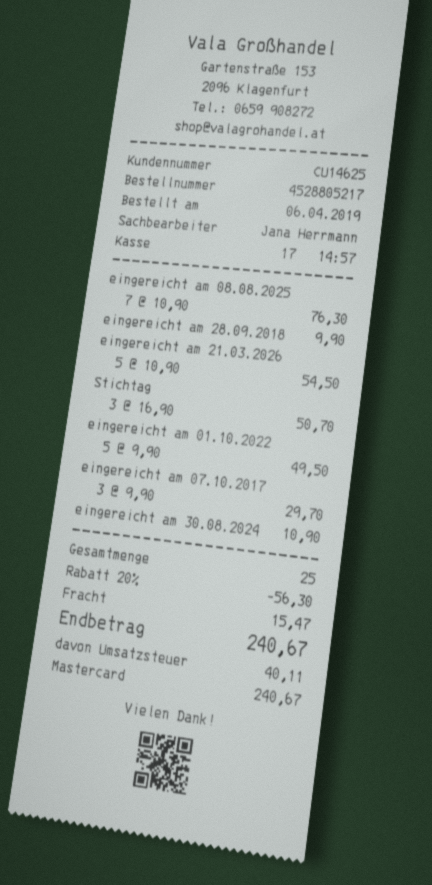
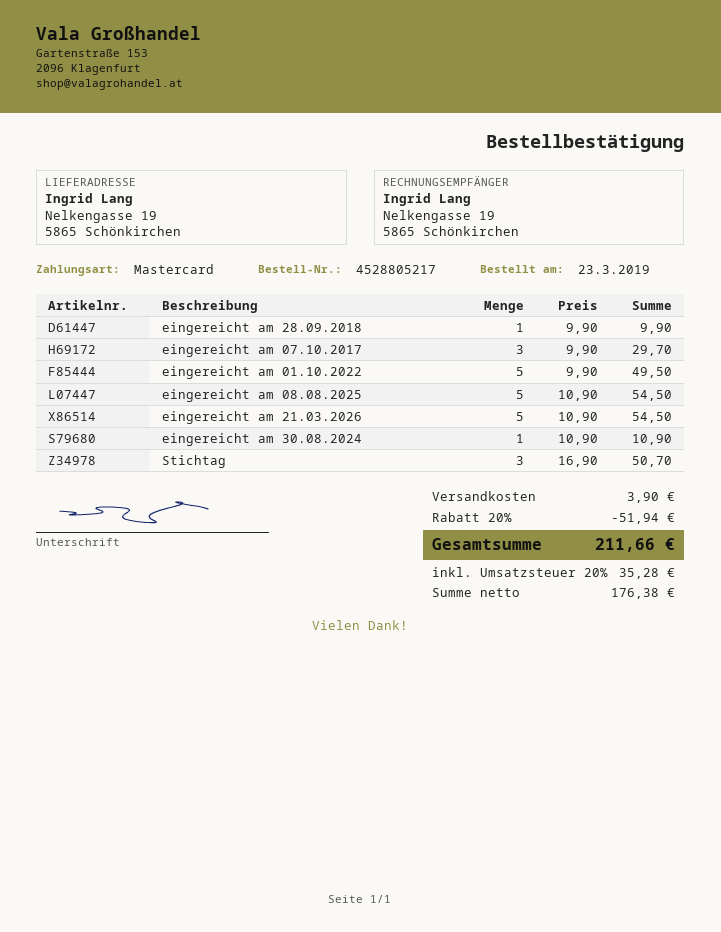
order date: 2019-04-06 -> 2019-03-23
eingereicht am 08.08.2025: 7 x 10.90 = 76.30 -> 5 x 10.90 = 54.50
discount: 20% = 56.30 -> 20% = 51.94
shipping: 15.47 -> 3.90
tax: 40.11 -> 35.28
total: 240.67 -> 211.66

